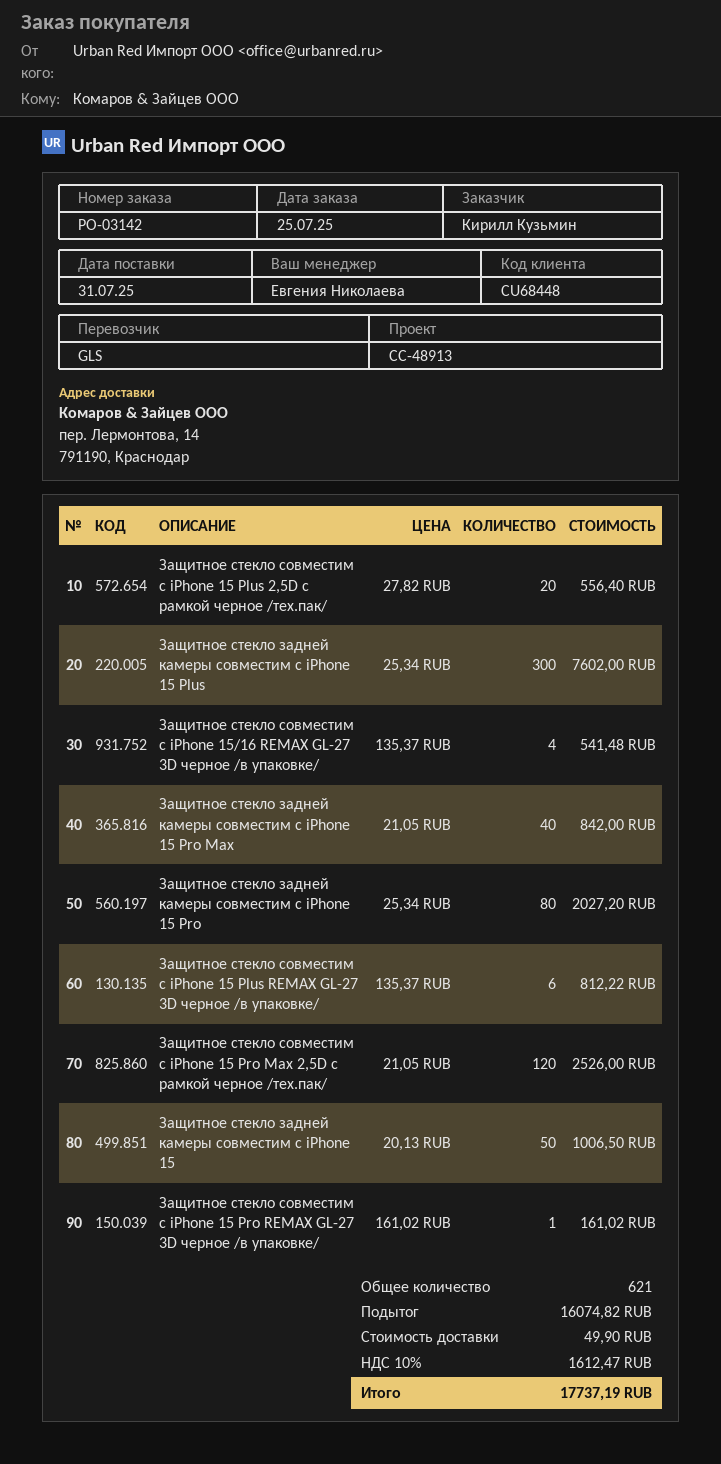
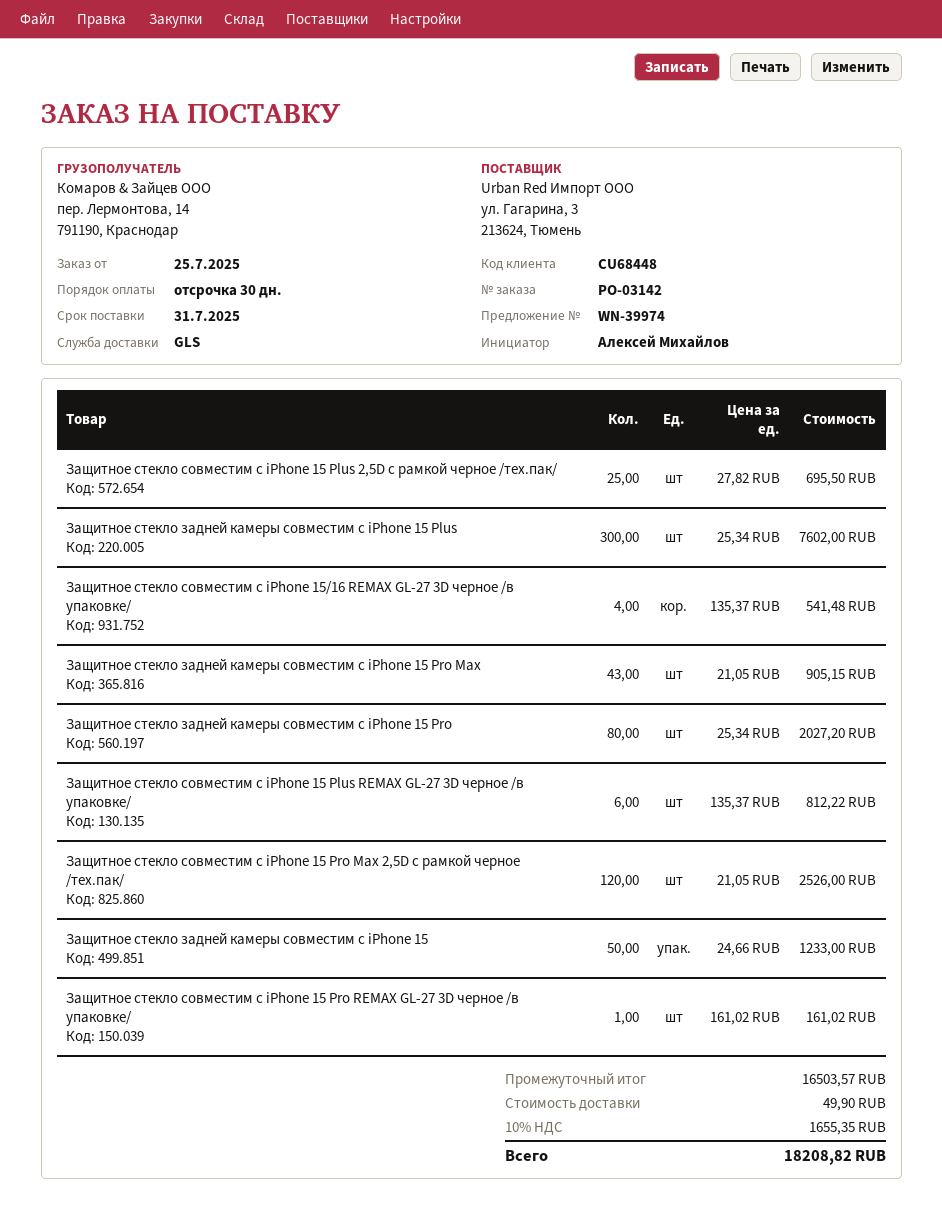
ordered by: Кирилл Кузьмин -> Алексей Михайлов
Защитное стекло совместим с iPhone 15 Plus 2,5D с рамкой черное /тех.пак/: 20 x 27.82 = 556.40 -> 25 x 27.82 = 695.50
Защитное стекло задней камеры совместим с iPhone 15 Pro Max: 40 x 21.05 = 842.00 -> 43 x 21.05 = 905.15
Защитное стекло задней камеры совместим с iPhone 15: 50 x 20.13 = 1006.50 -> 50 x 24.66 = 1233.00
subtotal: 16074.82 -> 16503.57
tax: 10% = 1612.47 -> 10% = 1655.35
total: 17737.19 -> 18208.82

